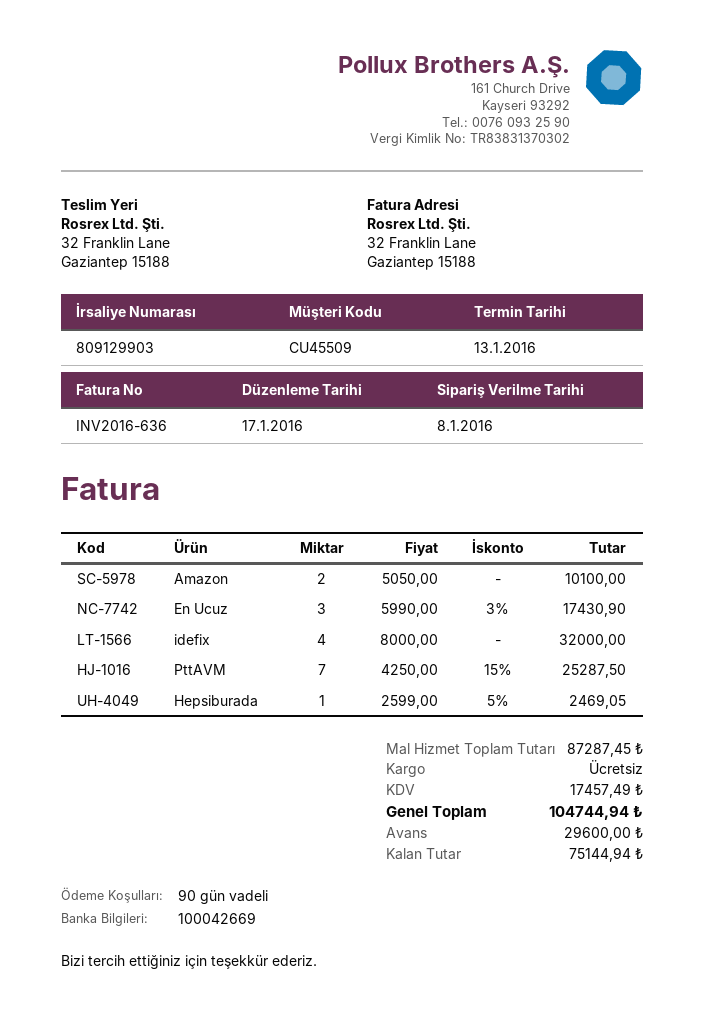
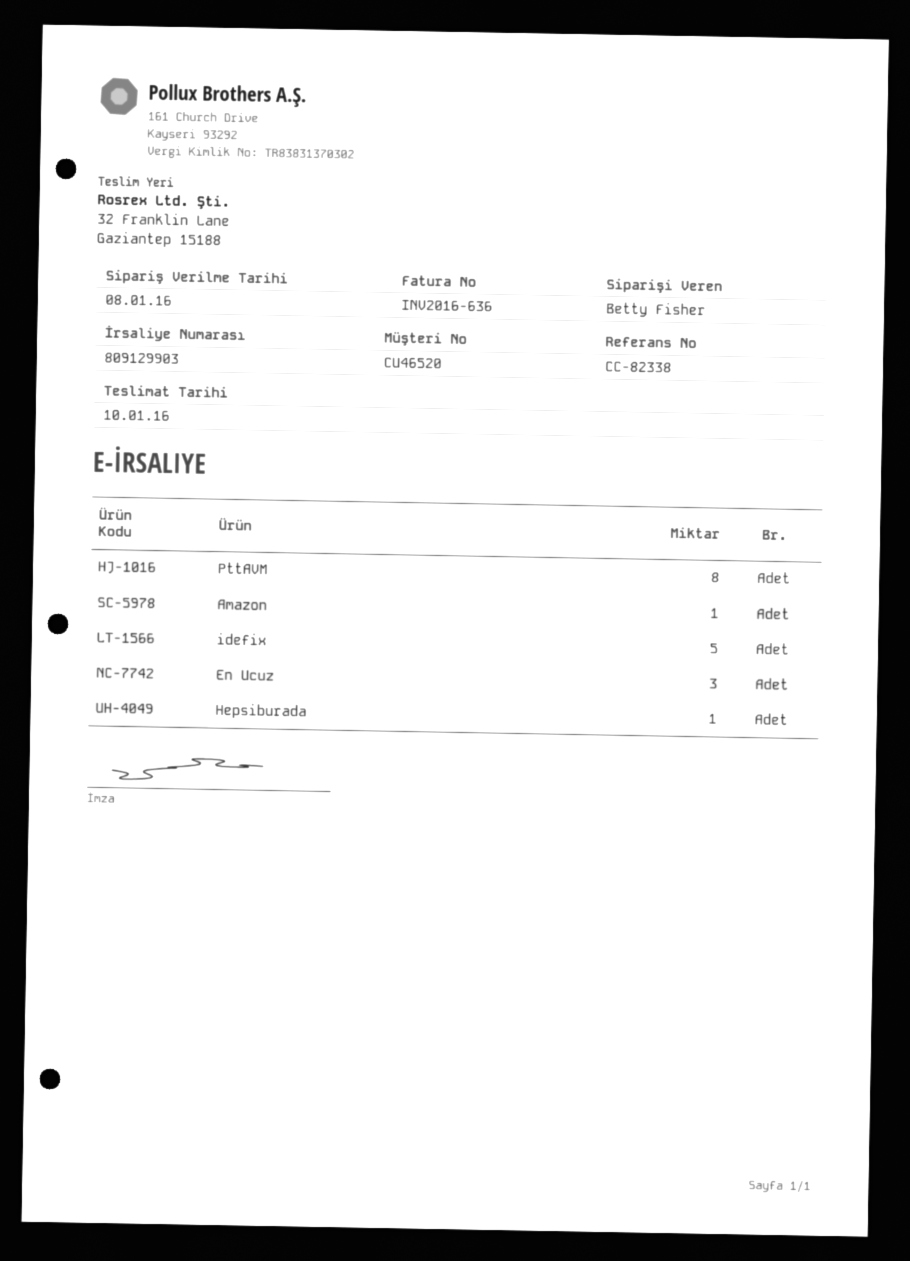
delivery date: 2016-01-13 -> 2016-01-10
customer number: CU45509 -> CU46520
Amazon: 2 -> 1
idefix: 4 -> 5
PttAVM: 7 -> 8

